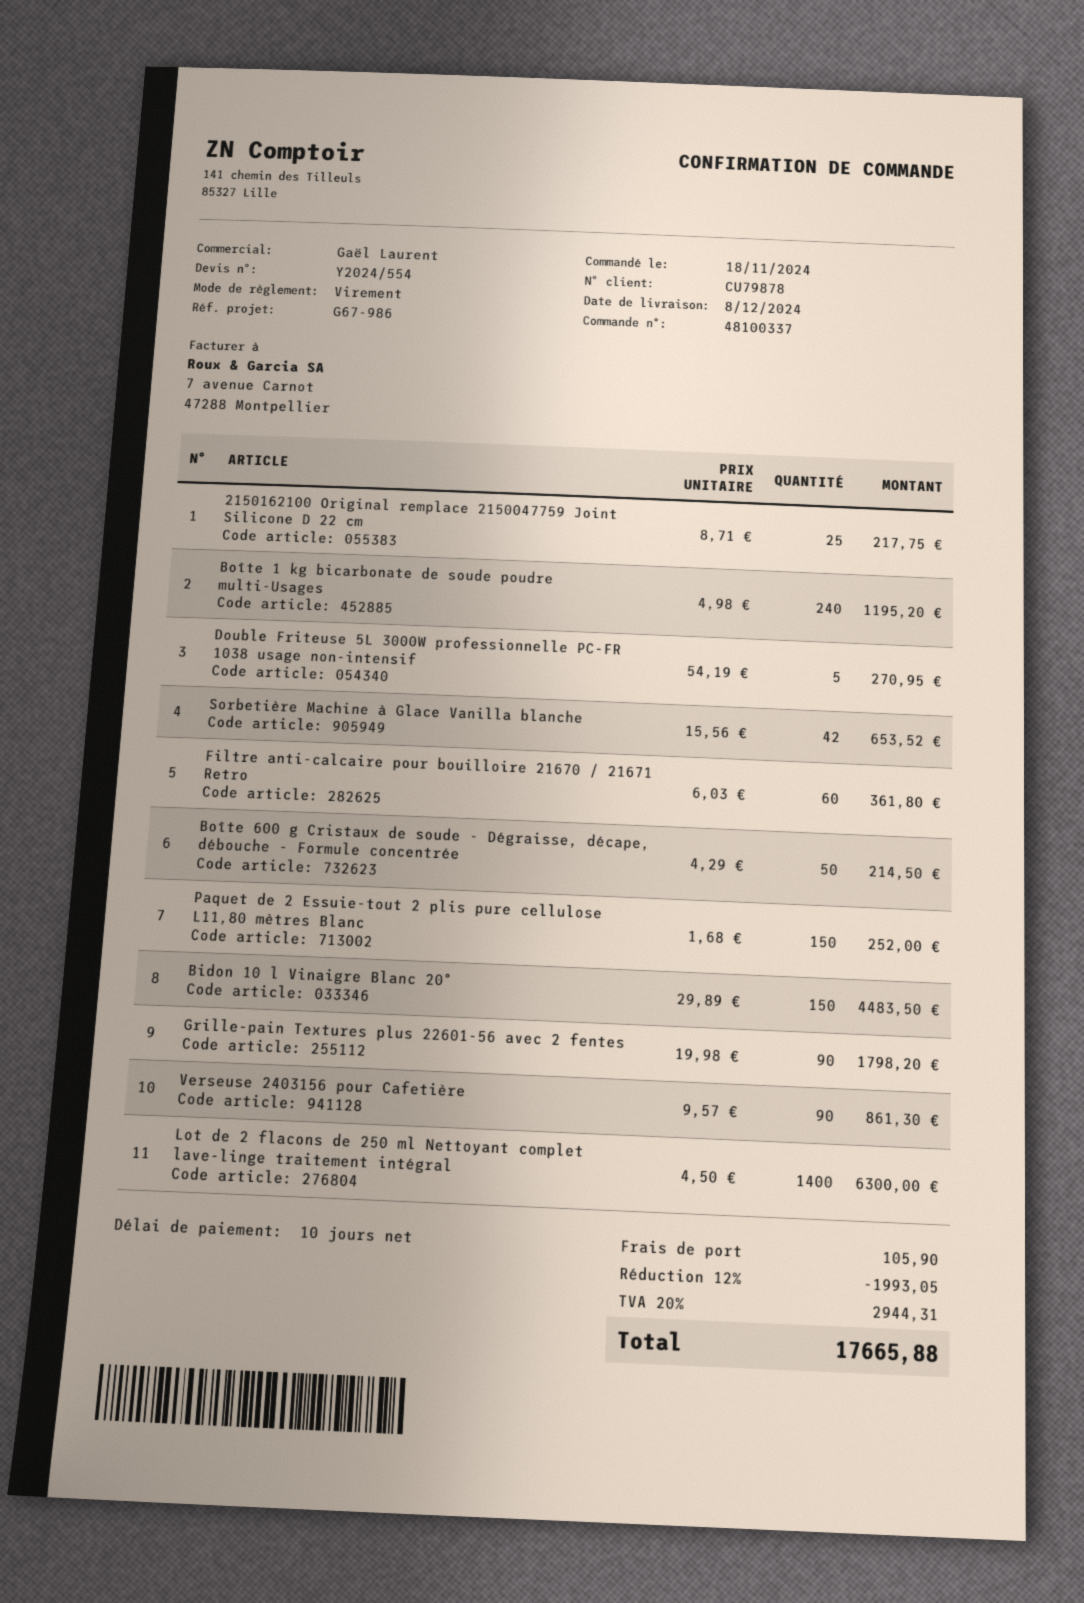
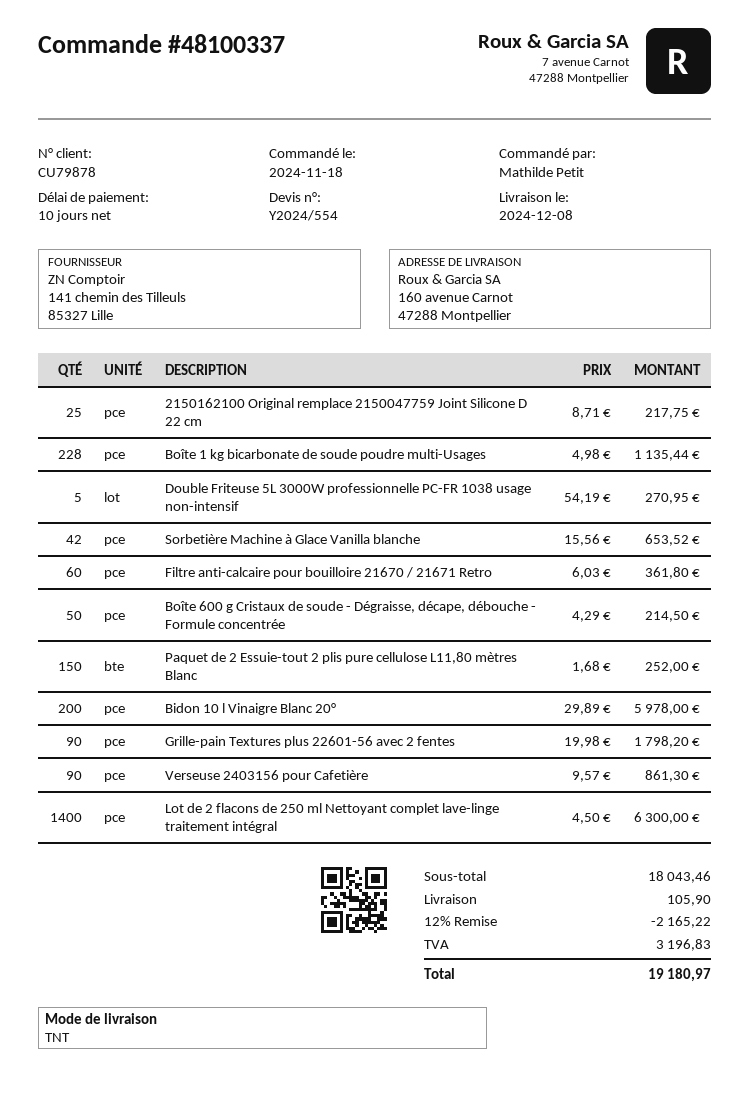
Boîte 1 kg bicarbonate de soude poudre multi-Usages: 240 x 4.98 = 1195.20 -> 228 x 4.98 = 1135.44
Bidon 10 l Vinaigre Blanc 20°: 150 x 29.89 = 4483.50 -> 200 x 29.89 = 5978.00
discount: 12% = 1993.05 -> 12% = 2165.22
tax: 2944.31 -> 3196.83
total: 17665.88 -> 19180.97

